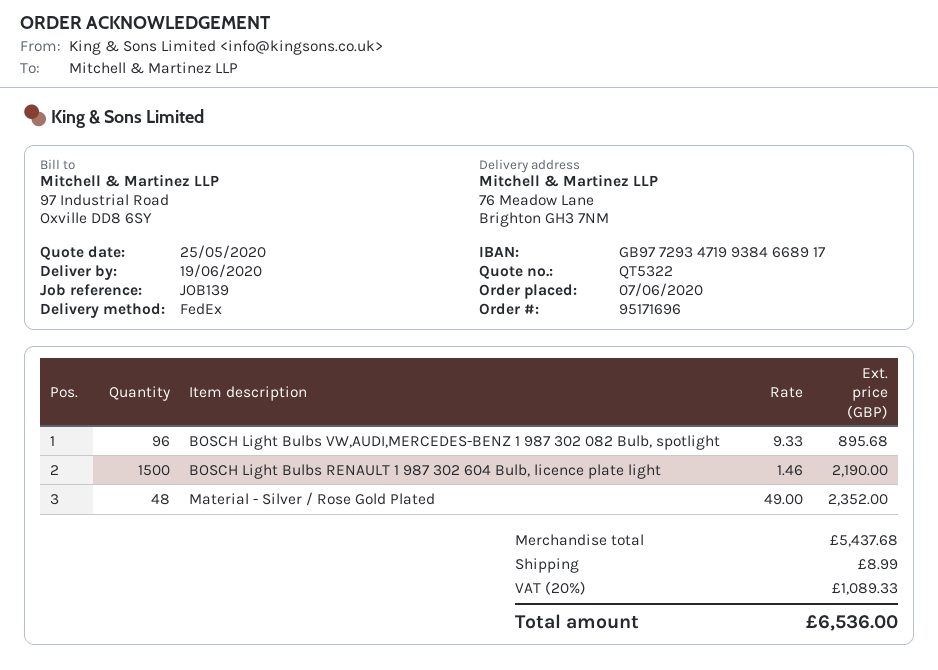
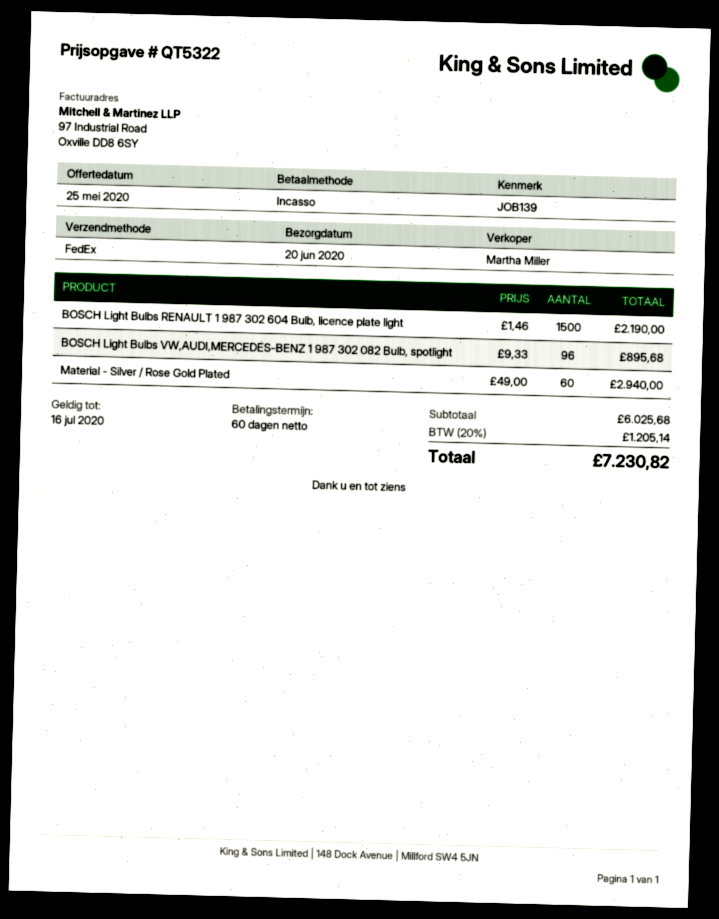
delivery date: 2020-06-19 -> 2020-06-20
Material - Silver / Rose Gold Plated: 48 x 49.00 = 2352.00 -> 60 x 49.00 = 2940.00
subtotal: 5437.68 -> 6025.68
shipping: 8.99 -> none
tax: 20% = 1089.33 -> 20% = 1205.14
total: 6536.00 -> 7230.82

